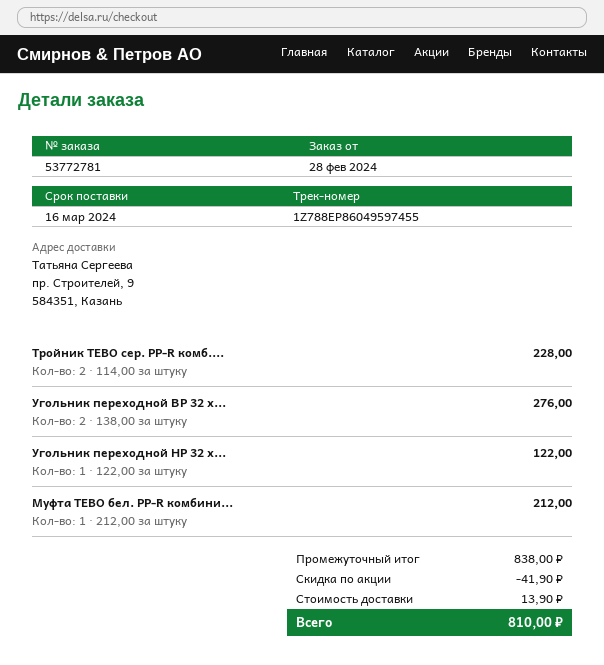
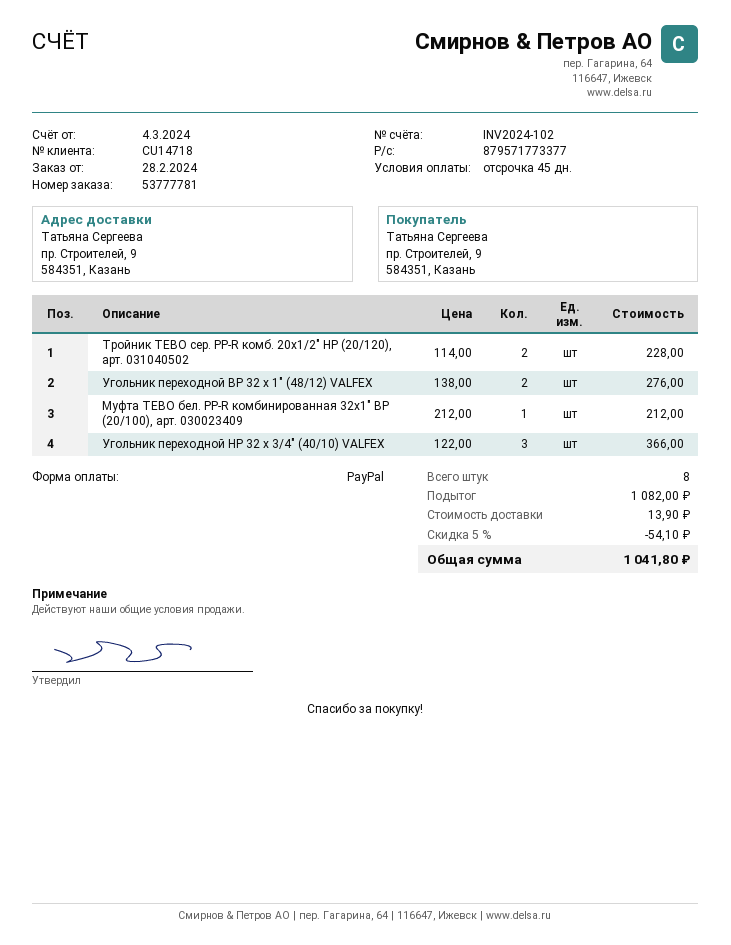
order number: 53772781 -> 53777781
Угольник переходной НР 32 х...: 1 x 122.00 = 122.00 -> 3 x 122.00 = 366.00
subtotal: 838.00 -> 1082.00
discount: 41.90 -> 54.10
total: 810.00 -> 1041.80

